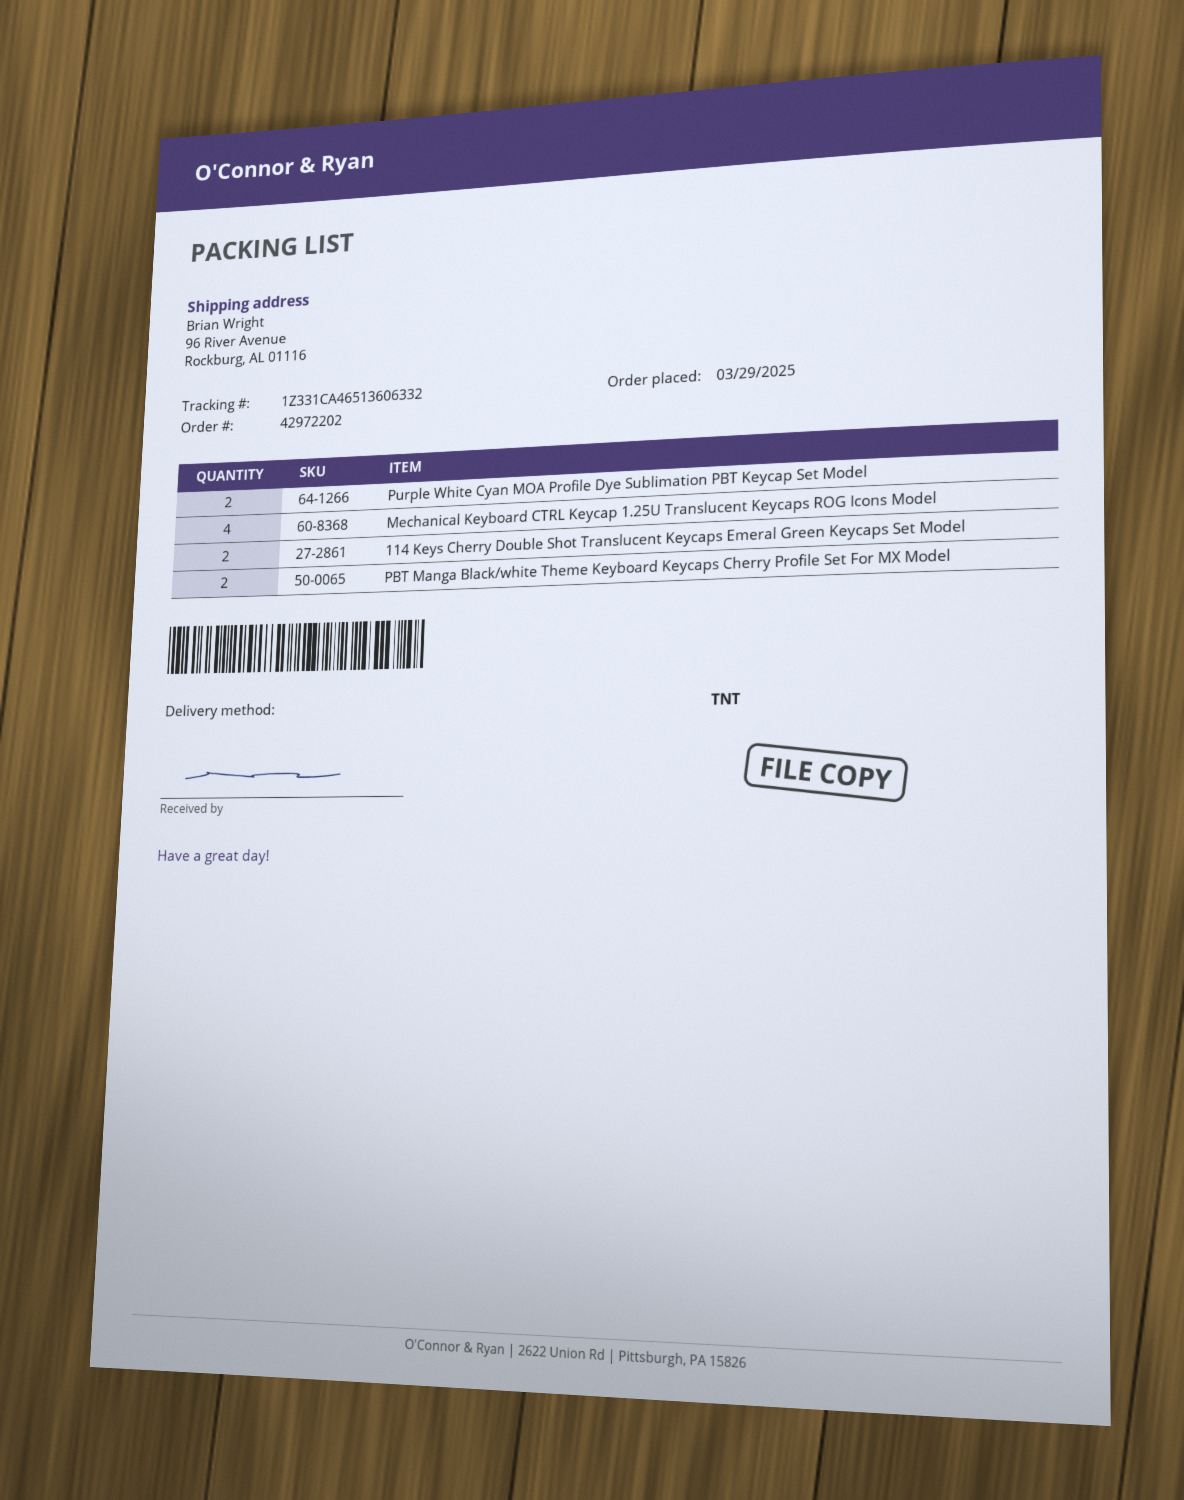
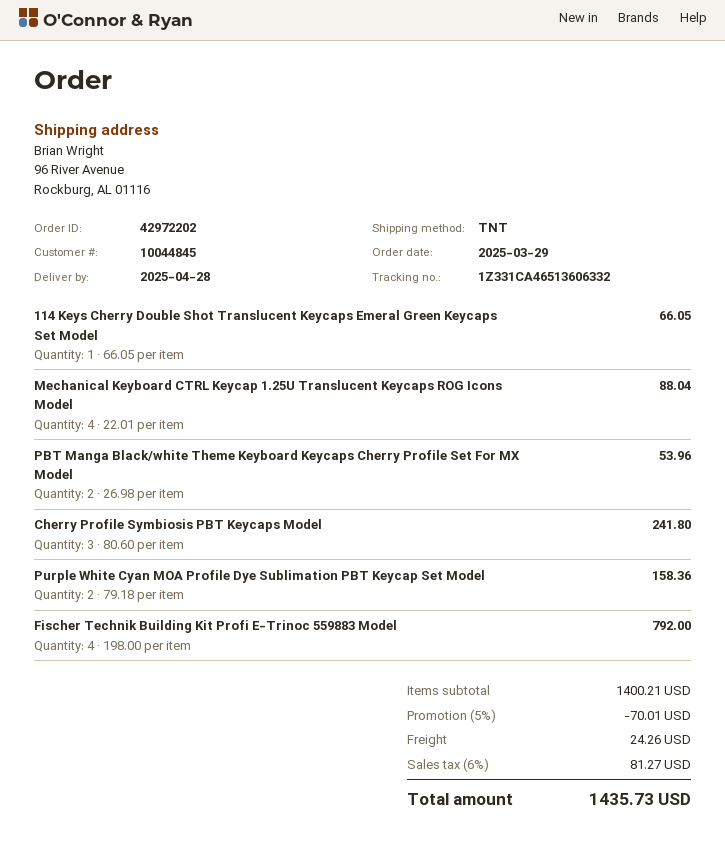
114 Keys Cherry Double Shot Translucent Keycaps Emeral Green Keycaps Set Model: 2 -> 1
Cherry Profile Symbiosis PBT Keycaps Model: none -> 3
Fischer Technik Building Kit Profi E-Trinoc 559883 Model: none -> 4

